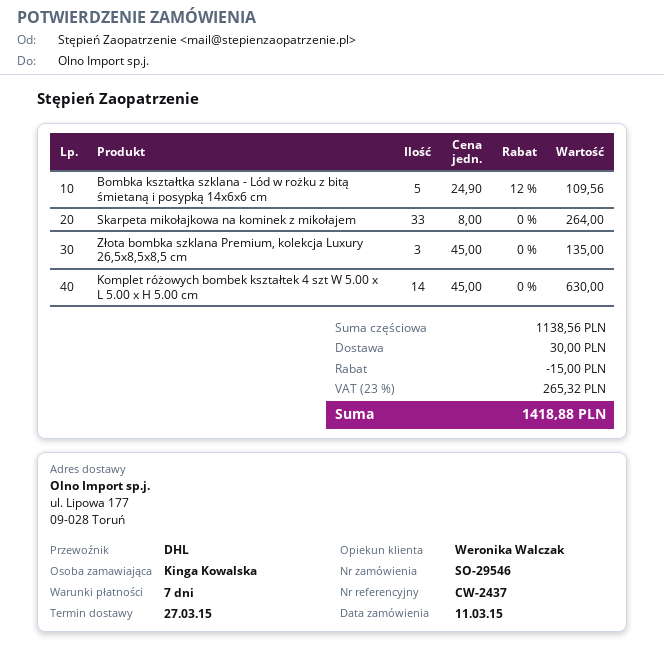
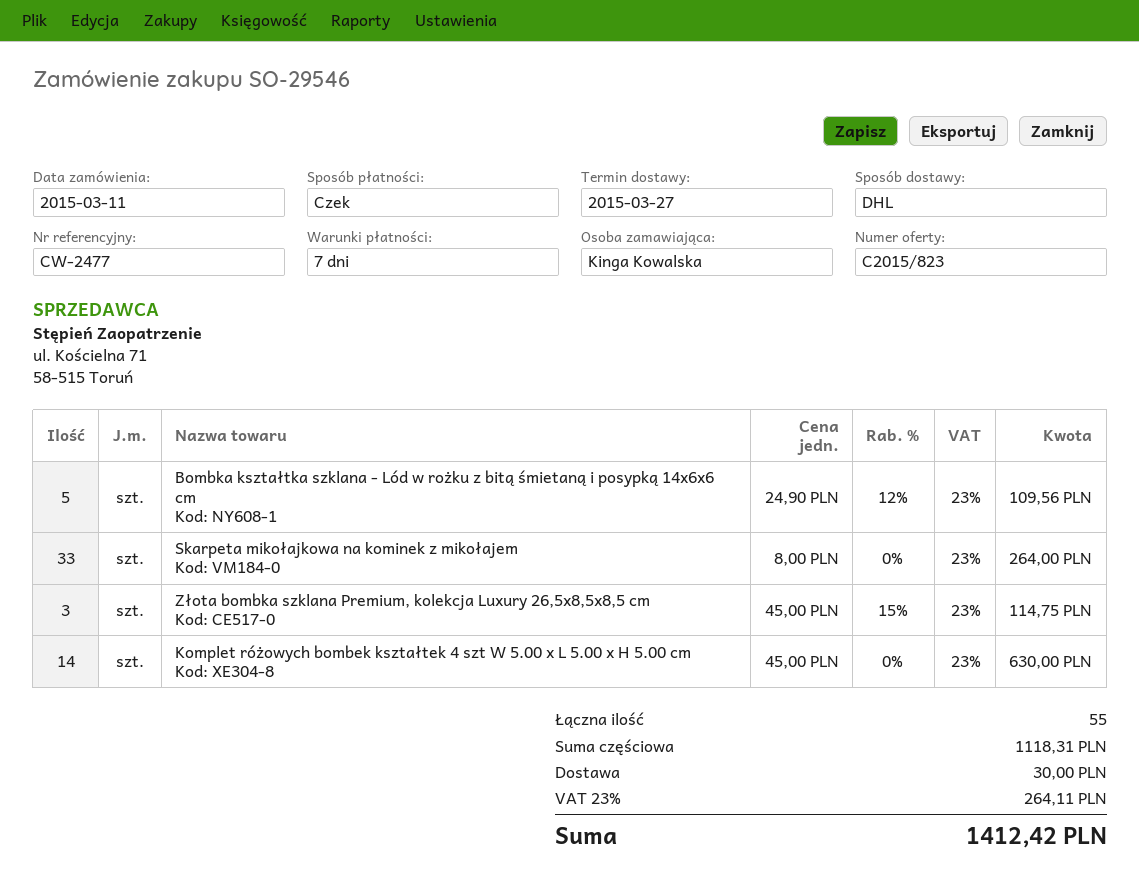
reference: CW-2437 -> CW-2477
Złota bombka szklana Premium, kolekcja Luxury 26,5x8,5x8,5 cm: 3 x 45.00 = 135.00 -> 3 x 45.00 - 15% = 114.75
subtotal: 1138.56 -> 1118.31
discount: 15.00 -> none
tax: 23% = 265.32 -> 23% = 264.11
total: 1418.88 -> 1412.42

